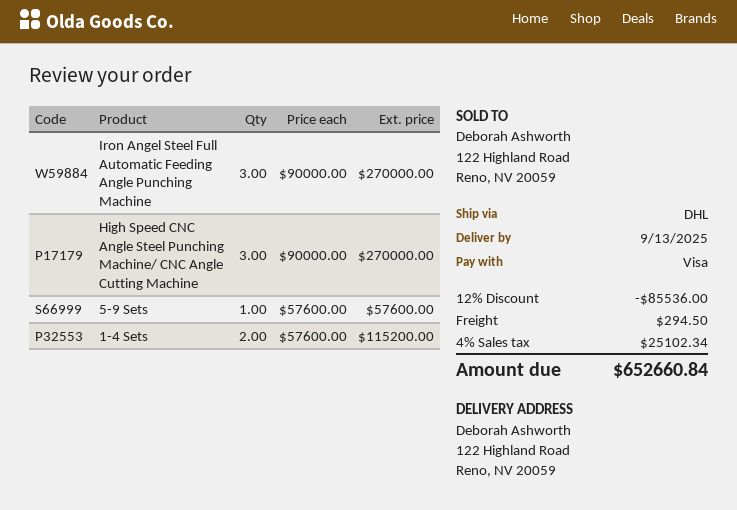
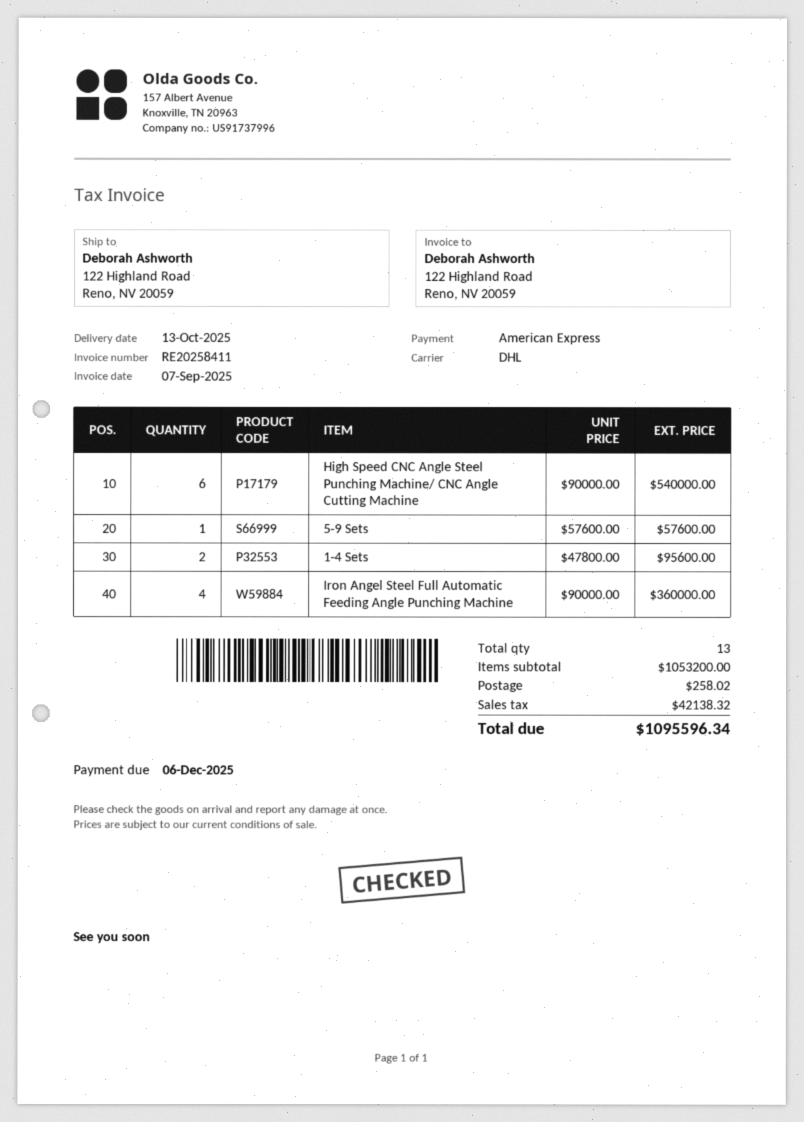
delivery date: 2025-09-13 -> 2025-10-13
payment method: Visa -> American Express
Iron Angel Steel Full Automatic Feeding Angle Punching Machine: 3 x 90000.00 = 270000.00 -> 4 x 90000.00 = 360000.00
High Speed CNC Angle Steel Punching Machine/ CNC Angle Cutting Machine: 3 x 90000.00 = 270000.00 -> 6 x 90000.00 = 540000.00
1-4 Sets: 2 x 57600.00 = 115200.00 -> 2 x 47800.00 = 95600.00
discount: 12% = 85536.00 -> none
shipping: 294.50 -> 258.02
tax: 25102.34 -> 42138.32
total: 652660.84 -> 1095596.34

